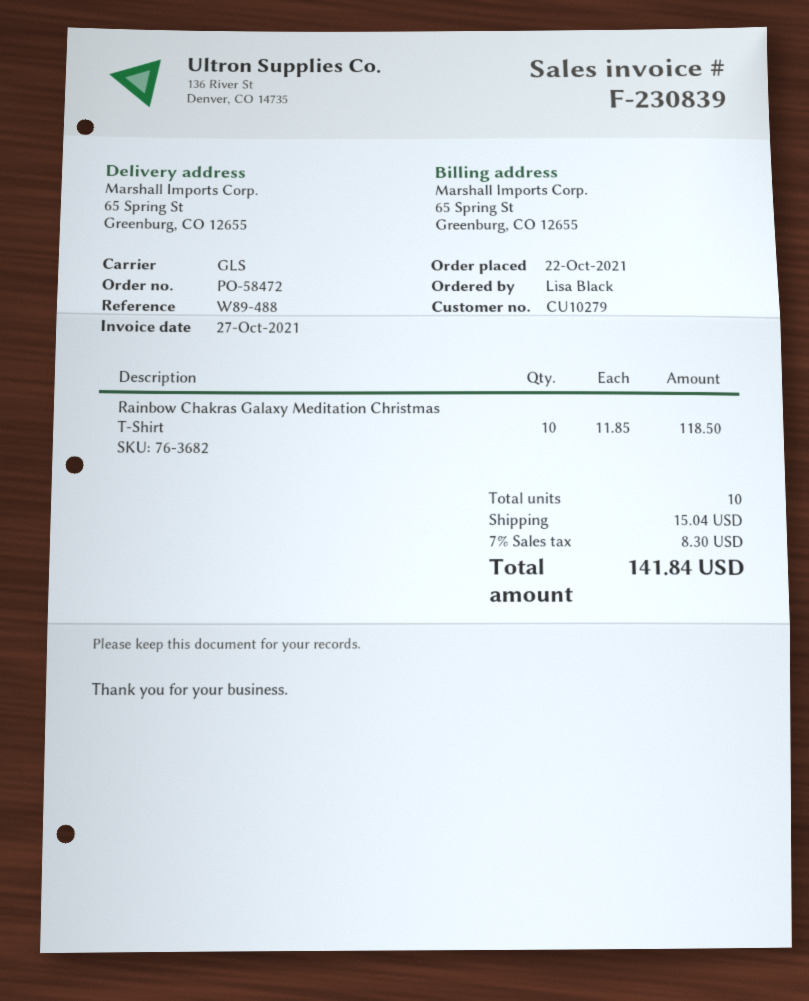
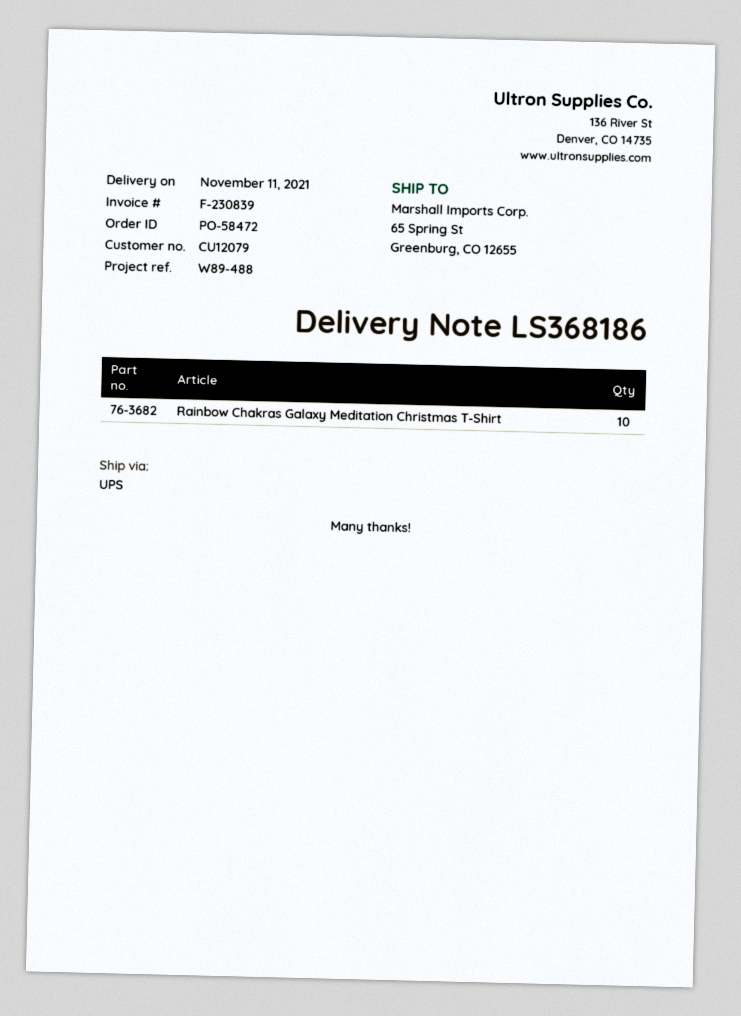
customer number: CU10279 -> CU12079
shipping method: GLS -> UPS

